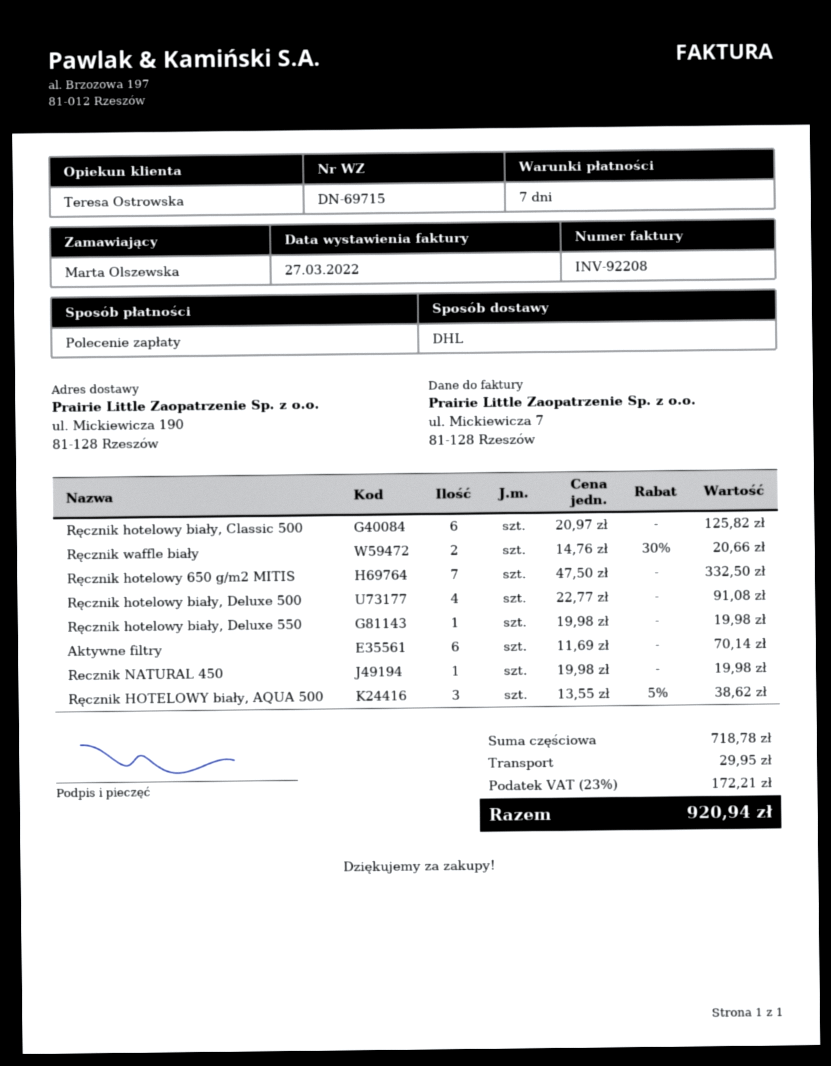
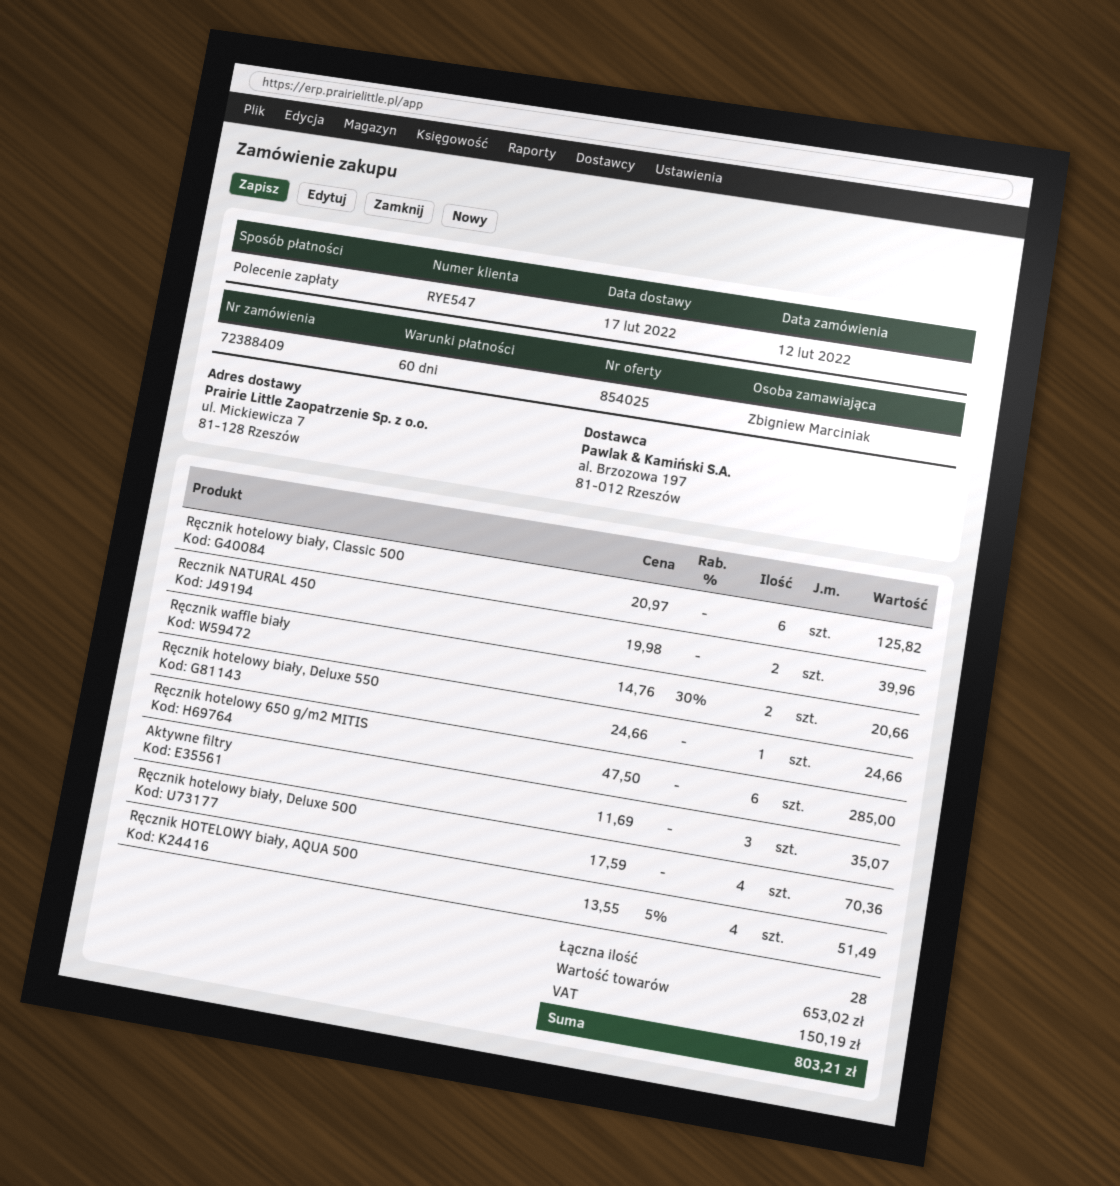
payment terms: 7 days -> 60 days
ordered by: Marta Olszewska -> Zbigniew Marciniak
ship to: ul. Mickiewicza 190, 81-128 Rzeszów -> ul. Mickiewicza 7, 81-128 Rzeszów
Ręcznik hotelowy 650 g/m2 MITIS: 7 x 47.50 = 332.50 -> 6 x 47.50 = 285.00
Ręcznik hotelowy biały, Deluxe 500: 4 x 22.77 = 91.08 -> 4 x 17.59 = 70.36
Ręcznik hotelowy biały, Deluxe 550: 1 x 19.98 = 19.98 -> 1 x 24.66 = 24.66
Aktywne filtry: 6 x 11.69 = 70.14 -> 3 x 11.69 = 35.07
Recznik NATURAL 450: 1 x 19.98 = 19.98 -> 2 x 19.98 = 39.96
Ręcznik HOTELOWY biały, AQUA 500: 3 x 13.55 - 5% = 38.62 -> 4 x 13.55 - 5% = 51.49
subtotal: 718.78 -> 653.02
shipping: 29.95 -> none
tax: 172.21 -> 150.19
total: 920.94 -> 803.21

